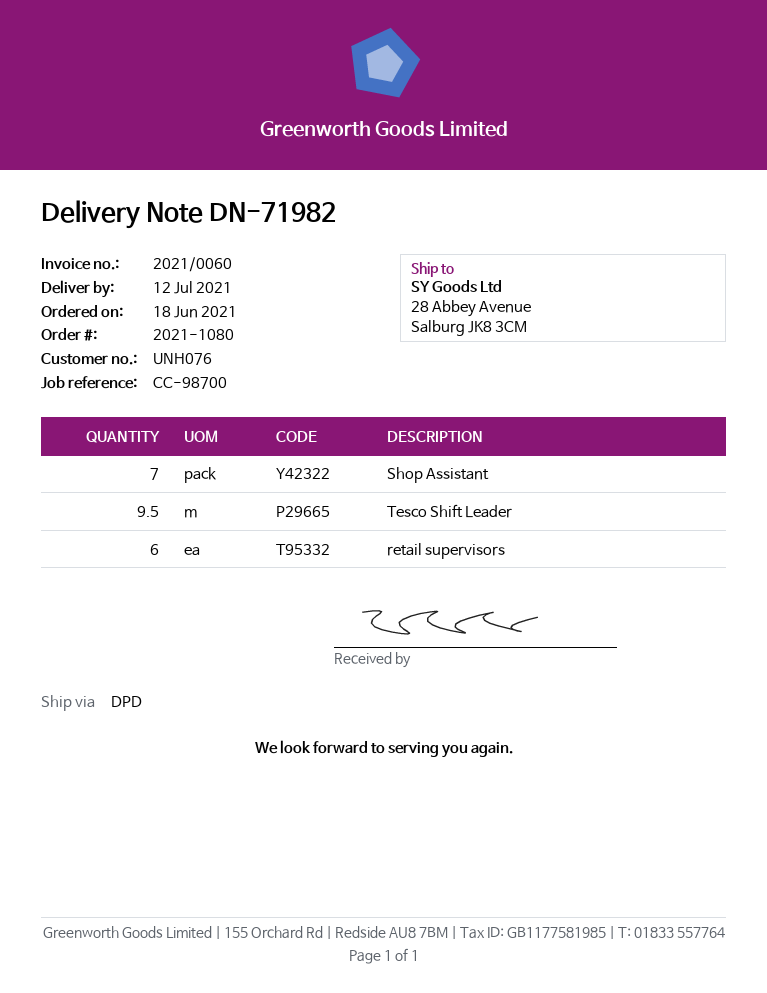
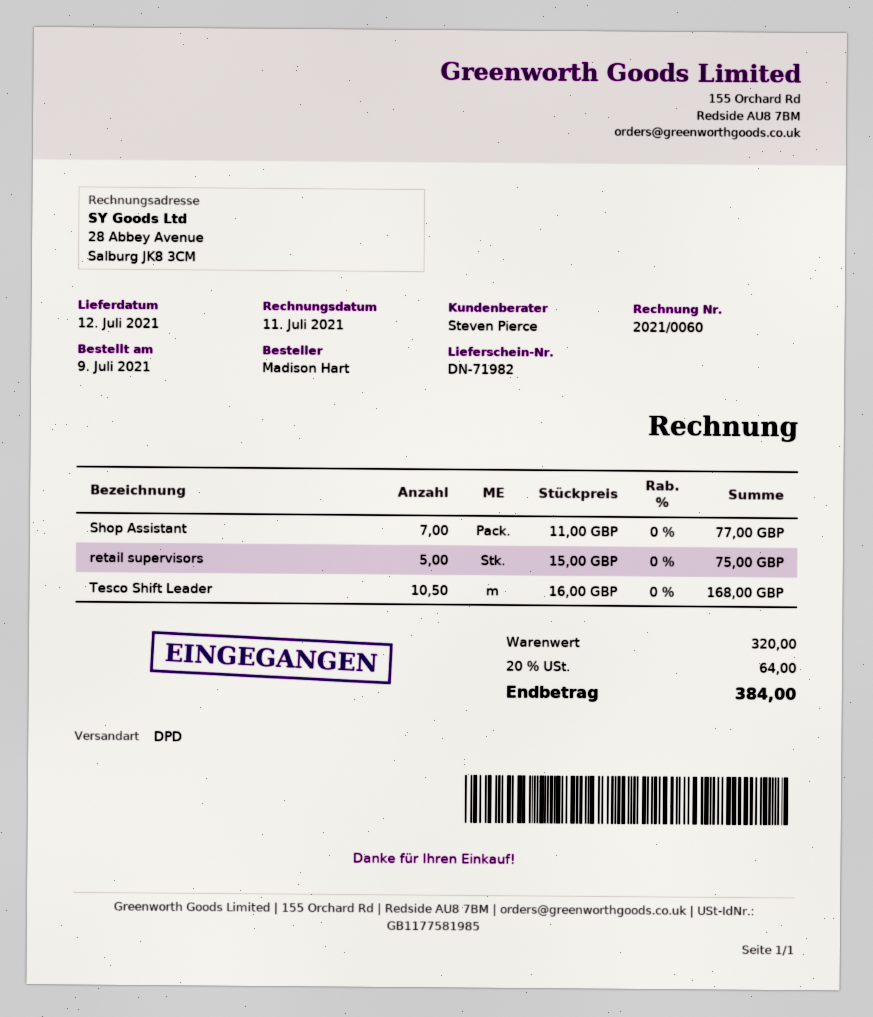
order date: 2021-06-18 -> 2021-07-09
Tesco Shift Leader: 9.5 -> 10.5
retail supervisors: 6 -> 5

